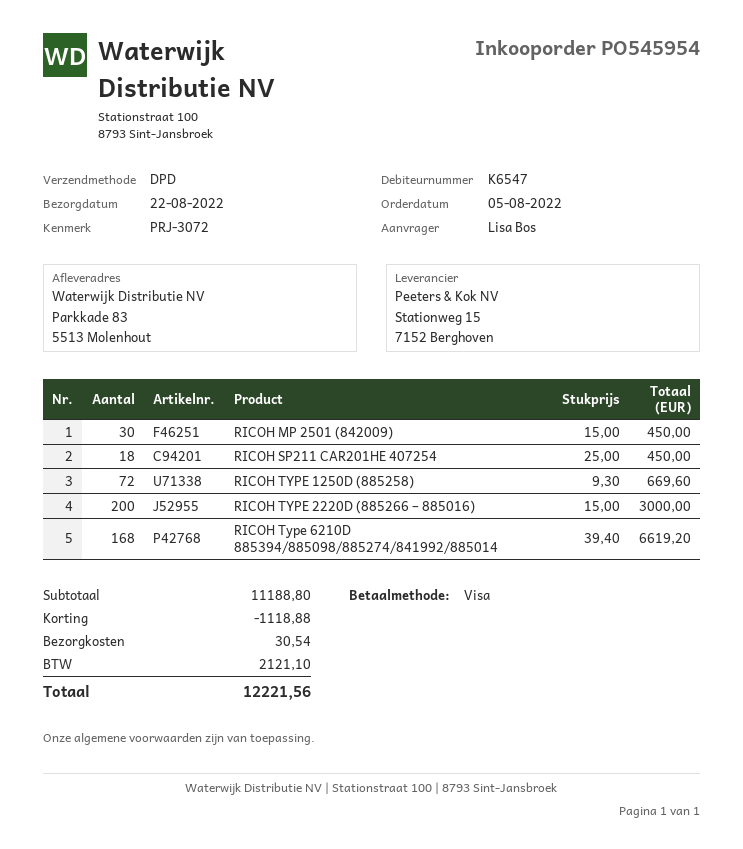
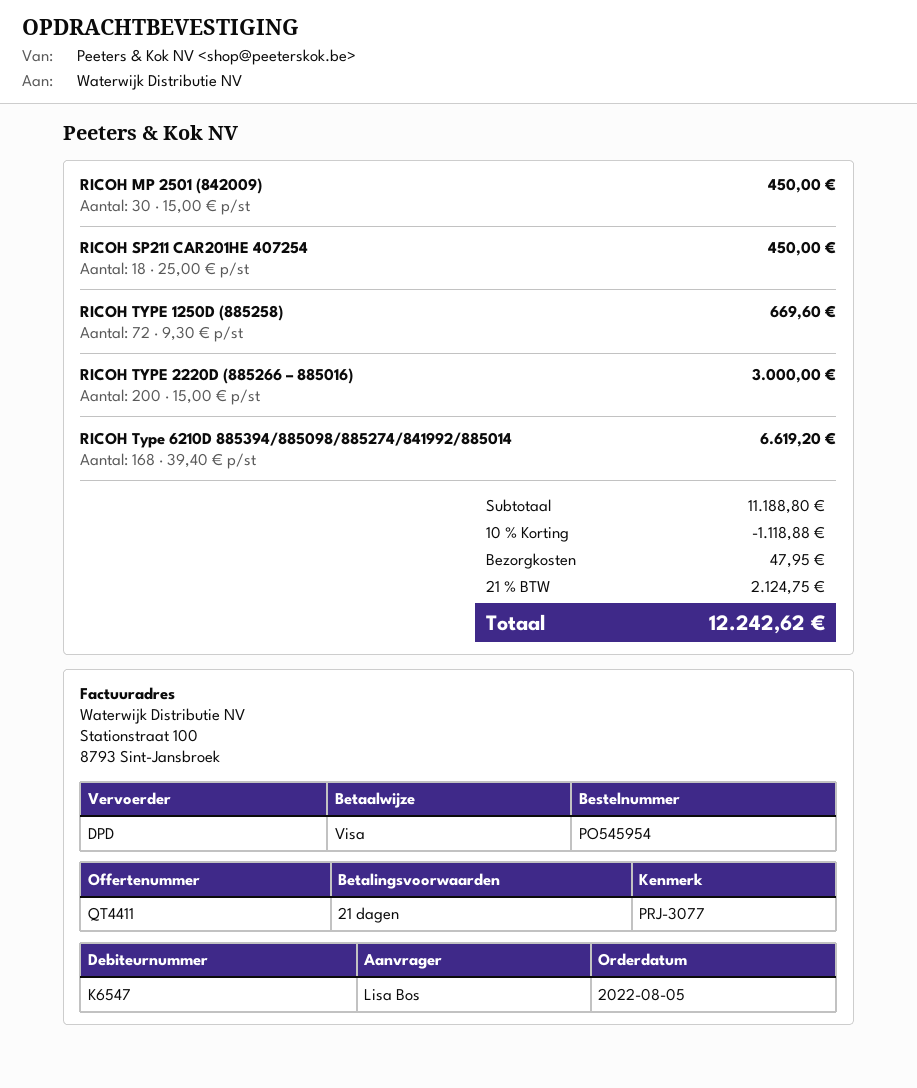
reference: PRJ-3072 -> PRJ-3077
shipping: 30.54 -> 47.95
tax: 2121.10 -> 2124.75
total: 12221.56 -> 12242.62

